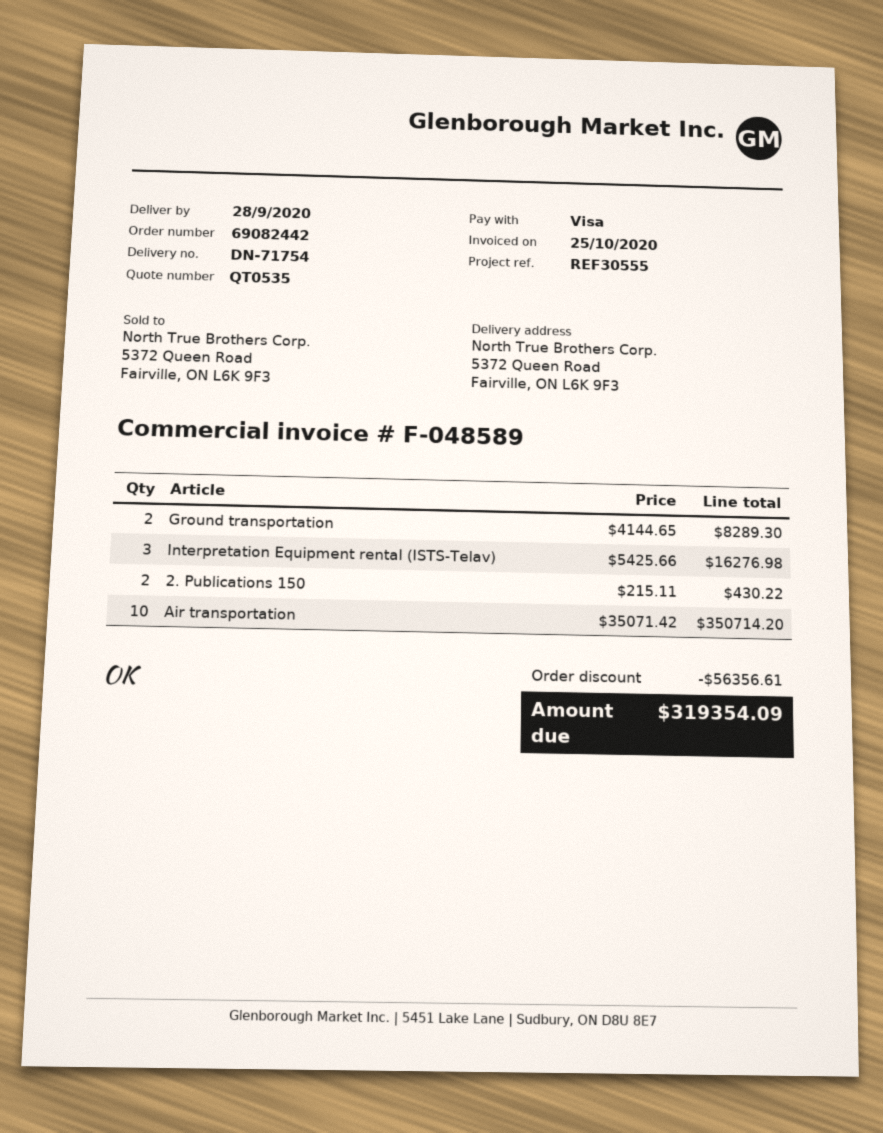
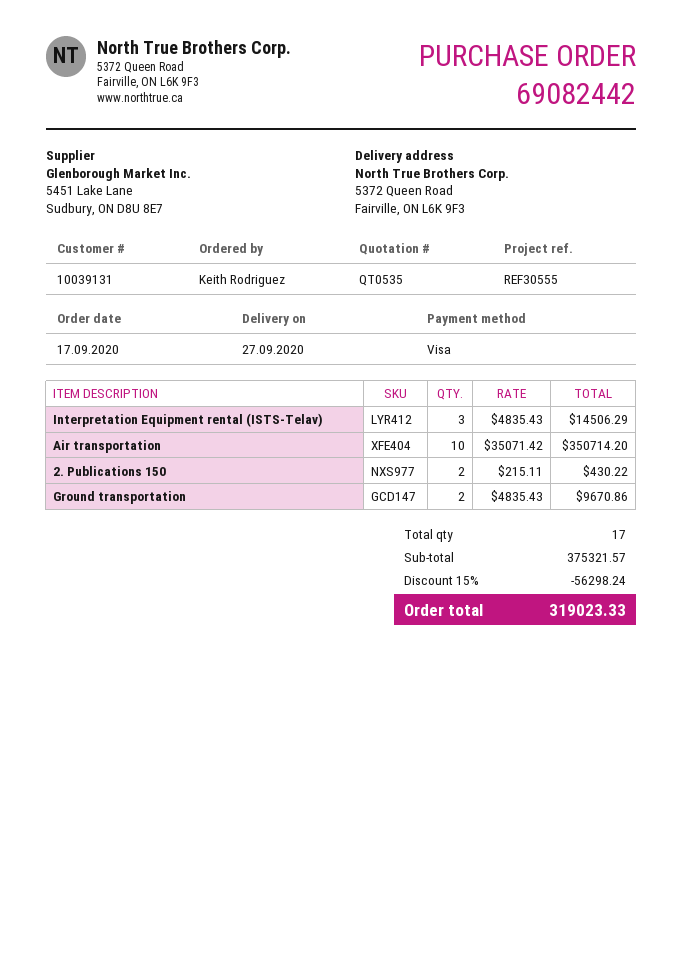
delivery date: 2020-09-28 -> 2020-09-27
Ground transportation: 2 x 4144.65 = 8289.30 -> 2 x 4835.43 = 9670.86
Interpretation Equipment rental (ISTS-Telav): 3 x 5425.66 = 16276.98 -> 3 x 4835.43 = 14506.29
discount: 56356.61 -> 56298.24
total: 319354.09 -> 319023.33

